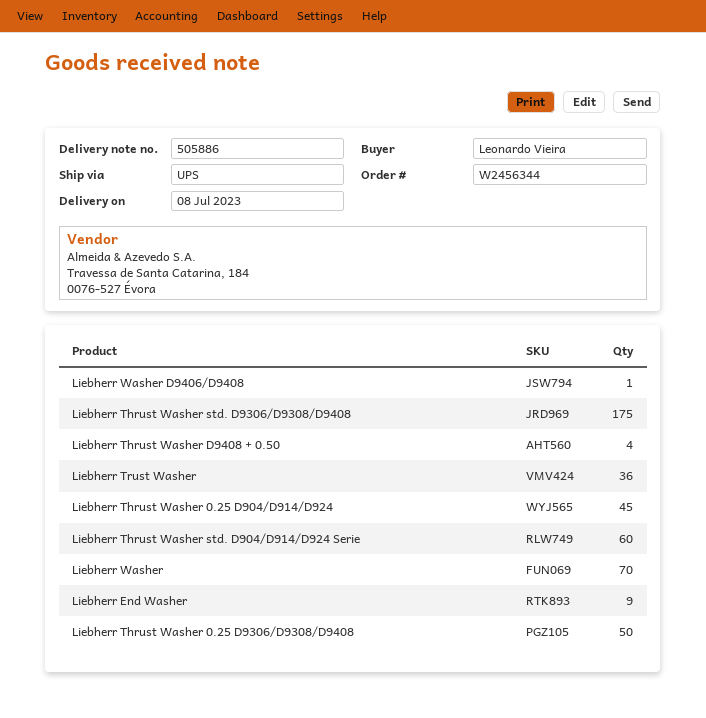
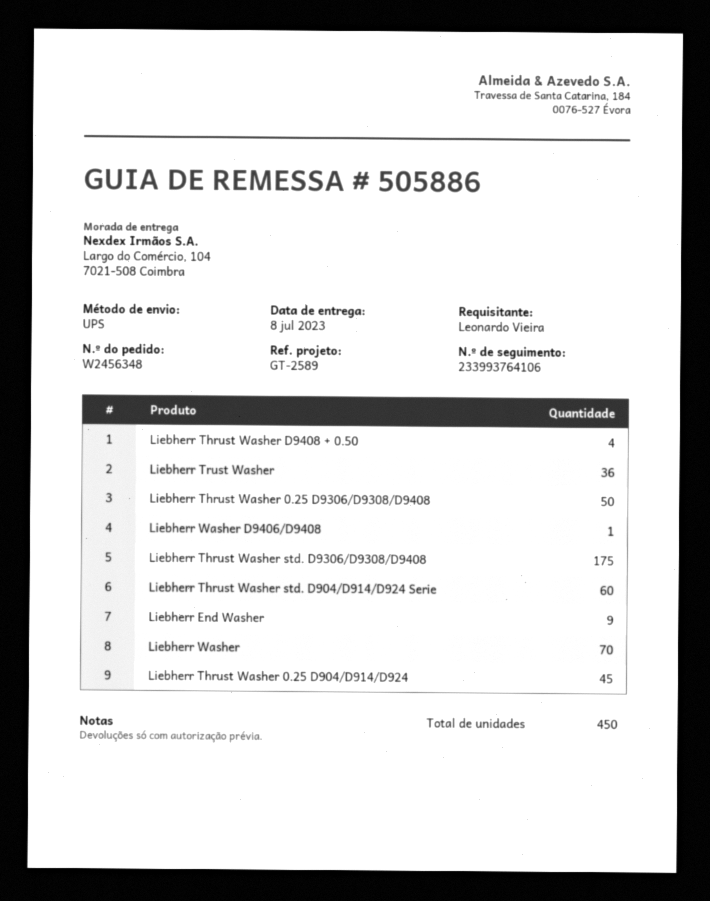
order number: W2456344 -> W2456348

